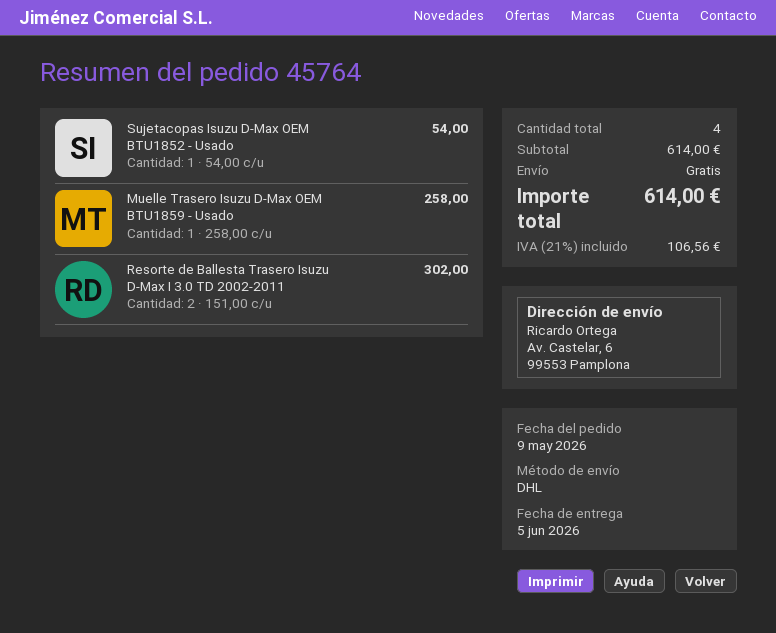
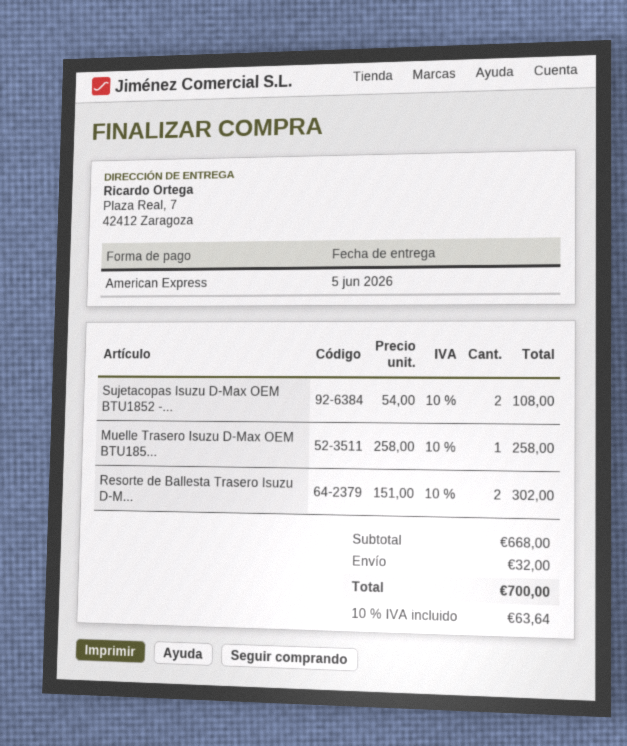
ship to: Av. Castelar, 6, 99553 Pamplona -> Plaza Real, 7, 42412 Zaragoza
Sujetacopas Isuzu D-Max OEM BTU1852 - Usado: 1 x 54.00 = 54.00 -> 2 x 54.00 = 108.00
subtotal: 614.00 -> 668.00
shipping: 0.00 -> 32.00
tax: 21% = 106.56 -> 10% = 63.64
total: 614.00 -> 700.00

